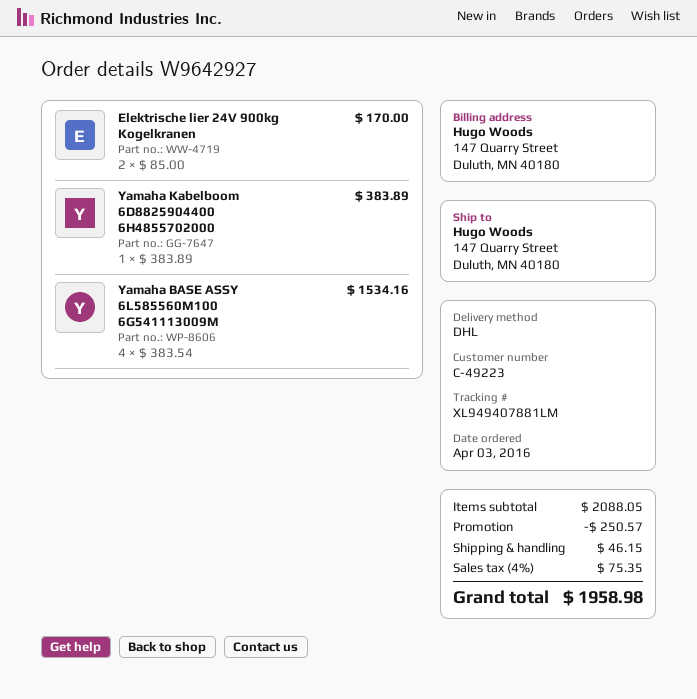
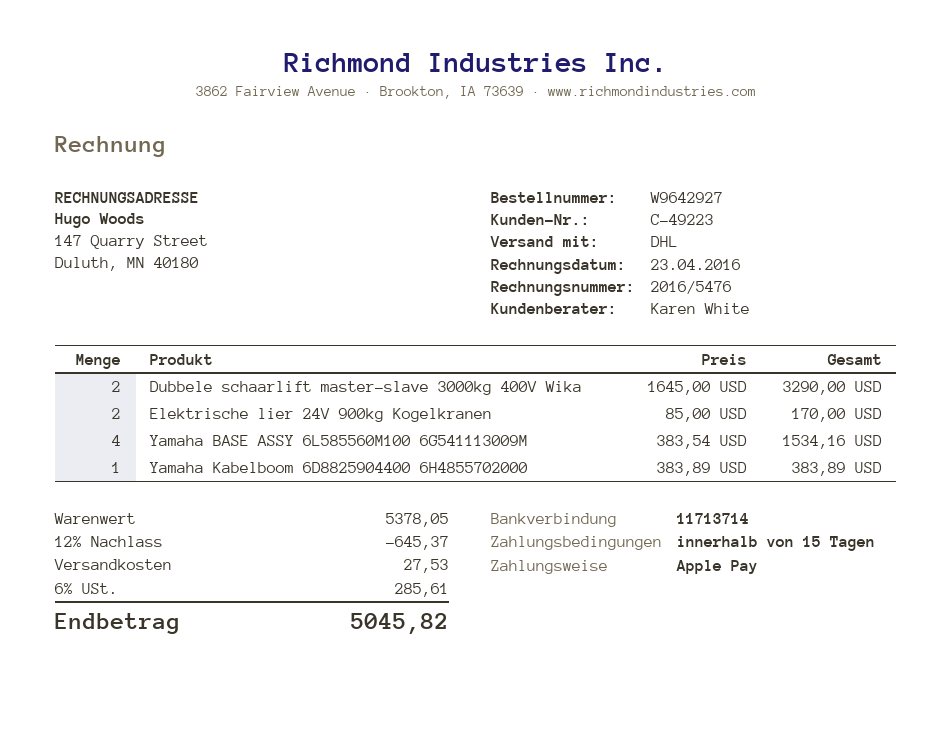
Dubbele schaarlift master-slave 3000kg 400V Wika: none -> 2 x 1645.00 = 3290.00
subtotal: 2088.05 -> 5378.05
discount: 250.57 -> 645.37
shipping: 46.15 -> 27.53
tax: 4% = 75.35 -> 6% = 285.61
total: 1958.98 -> 5045.82

